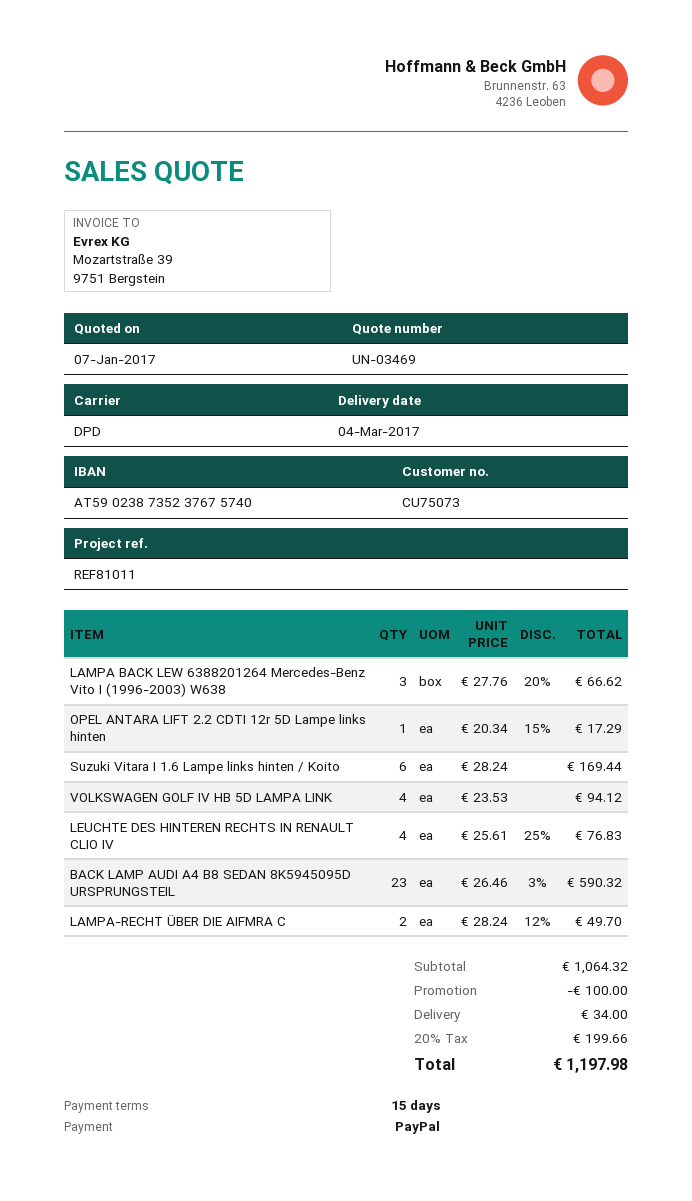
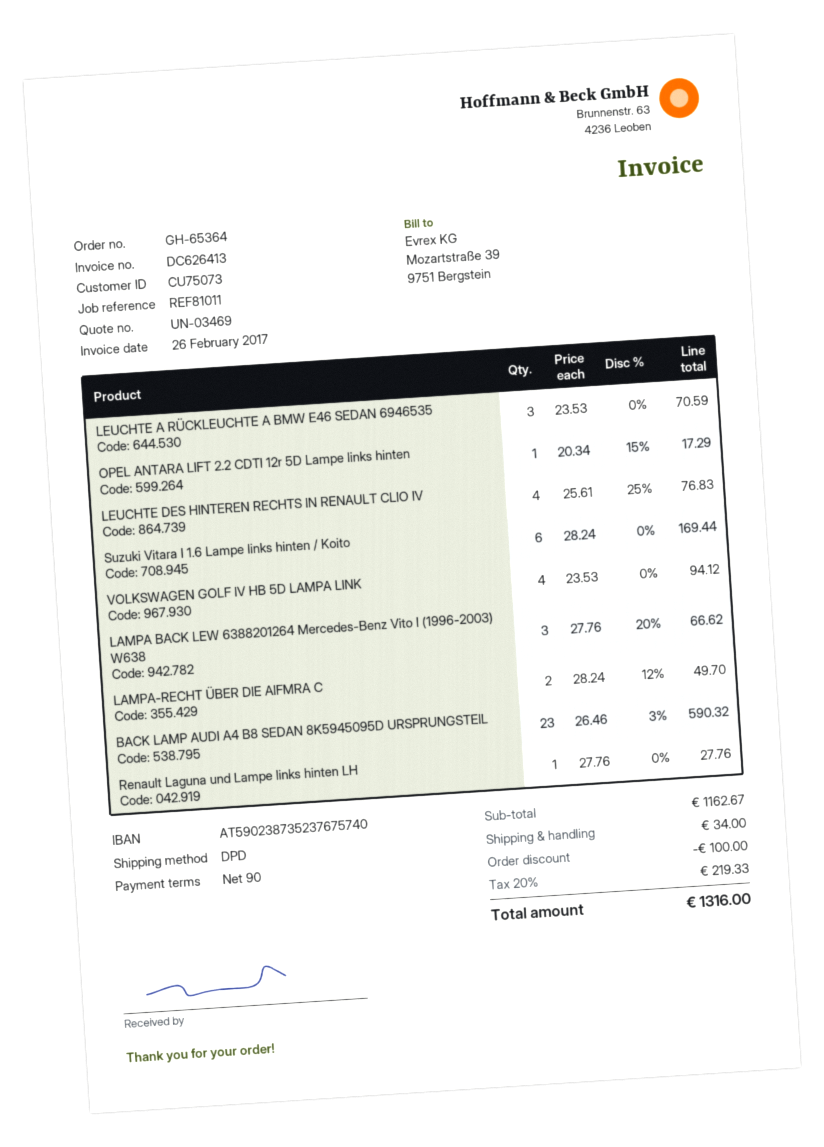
payment terms: 15 days -> 90 days
LEUCHTE A RÜCKLEUCHTE A BMW E46 SEDAN 6946535: none -> 3 x 23.53 = 70.59
Renault Laguna und Lampe links hinten LH: none -> 1 x 27.76 = 27.76
subtotal: 1064.32 -> 1162.67
tax: 20% = 199.66 -> 20% = 219.33
total: 1197.98 -> 1316.00

